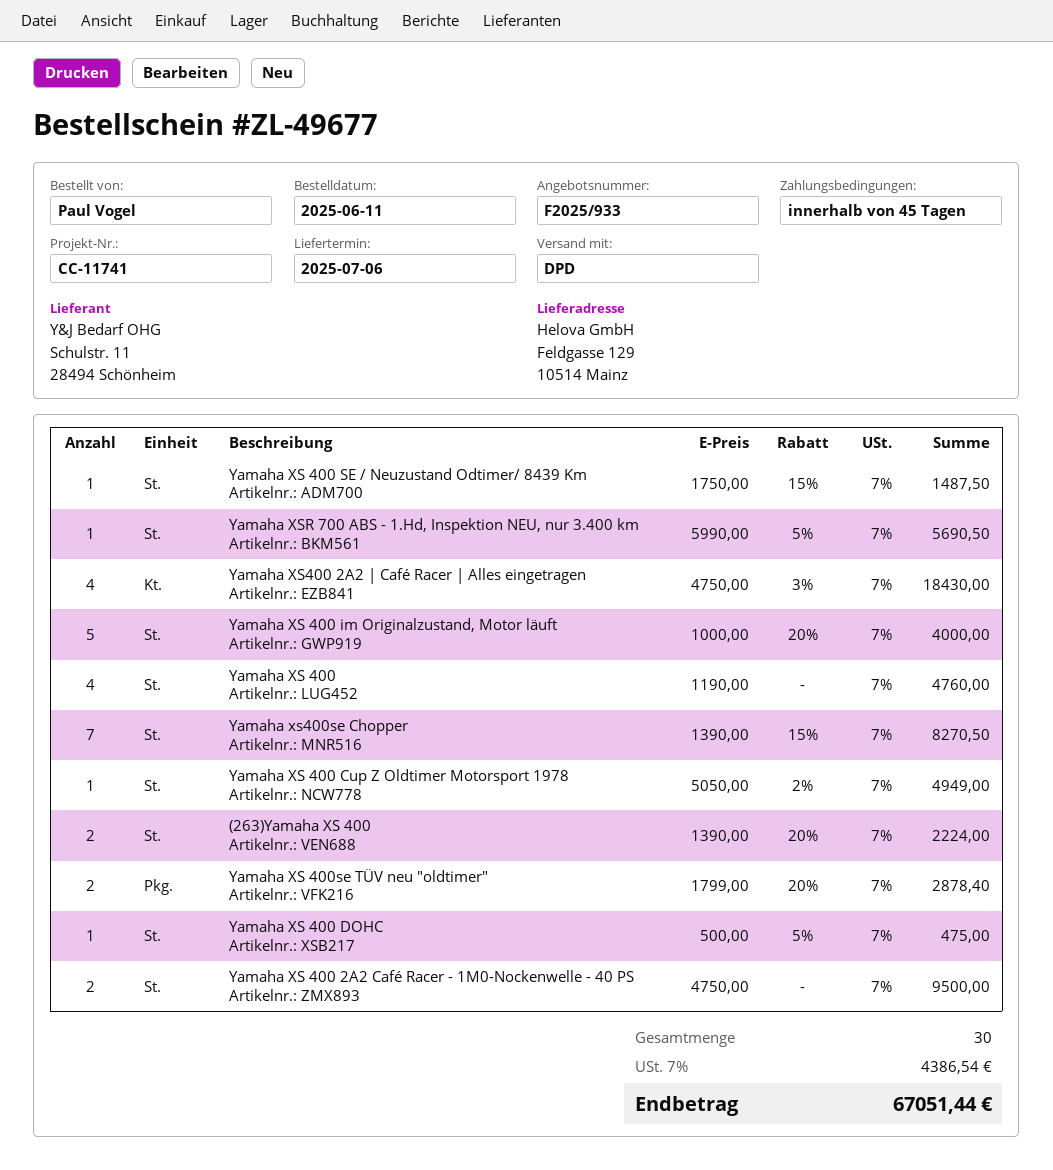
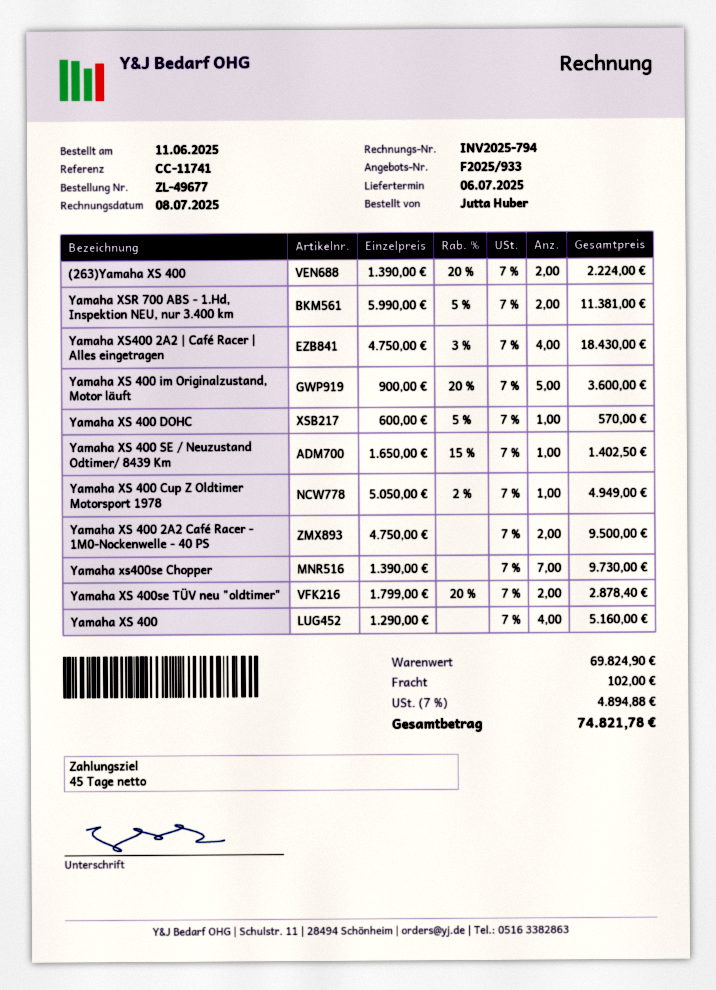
ordered by: Paul Vogel -> Jutta Huber
Yamaha XS 400 SE / Neuzustand Odtimer/ 8439 Km: 1 x 1750.00 - 15% = 1487.50 -> 1 x 1650.00 - 15% = 1402.50
Yamaha XSR 700 ABS - 1.Hd, Inspektion NEU, nur 3.400 km: 1 x 5990.00 - 5% = 5690.50 -> 2 x 5990.00 - 5% = 11381.00
Yamaha XS 400 im Originalzustand, Motor läuft: 5 x 1000.00 - 20% = 4000.00 -> 5 x 900.00 - 20% = 3600.00
Yamaha XS 400: 4 x 1190.00 = 4760.00 -> 4 x 1290.00 = 5160.00
Yamaha xs400se Chopper: 7 x 1390.00 - 15% = 8270.50 -> 7 x 1390.00 = 9730.00
Yamaha XS 400 DOHC: 1 x 500.00 - 5% = 475.00 -> 1 x 600.00 - 5% = 570.00
shipping: none -> 102.00
tax: 7% = 4386.54 -> 7% = 4894.88
total: 67051.44 -> 74821.78

